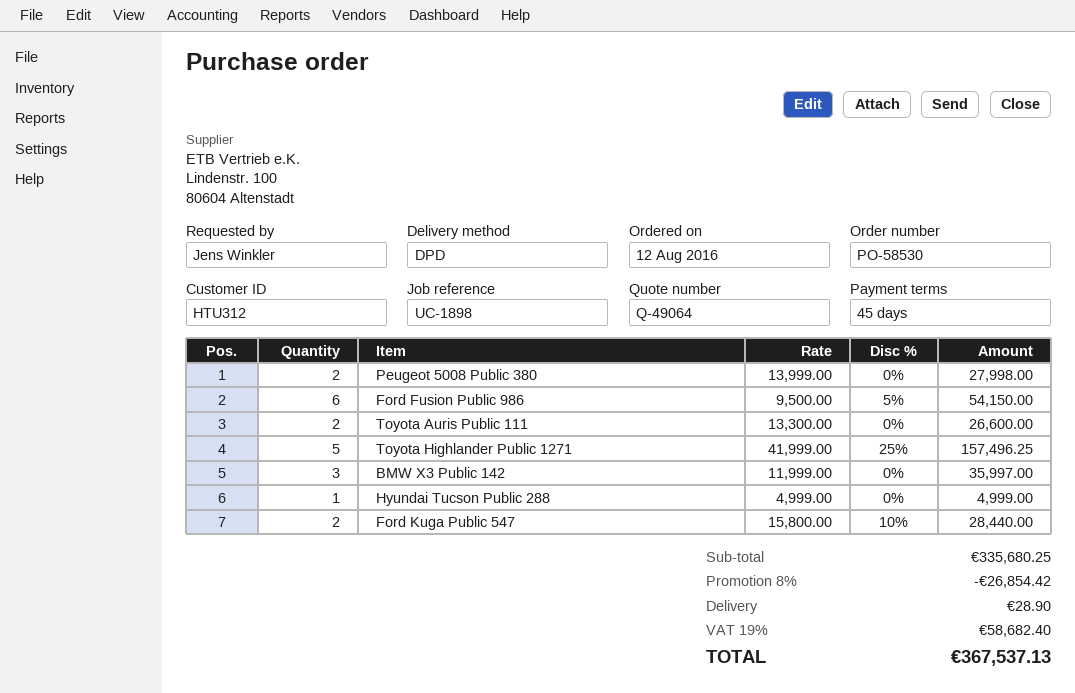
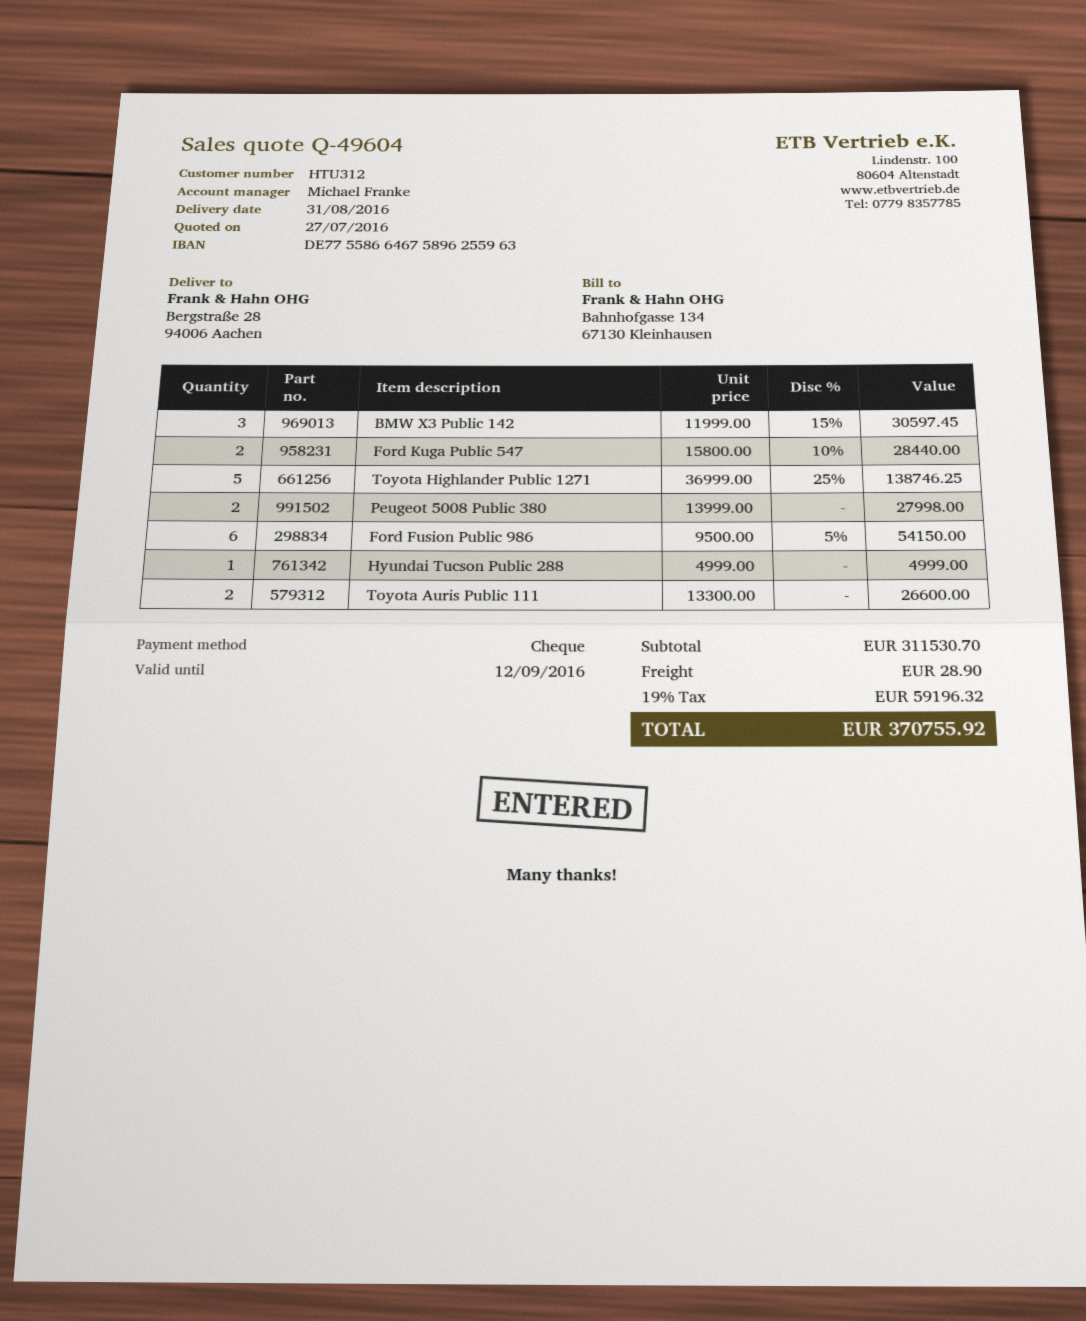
quote number: Q-49064 -> Q-49604
Toyota Highlander Public 1271: 5 x 41999.00 - 25% = 157496.25 -> 5 x 36999.00 - 25% = 138746.25
BMW X3 Public 142: 3 x 11999.00 = 35997.00 -> 3 x 11999.00 - 15% = 30597.45
subtotal: 335680.25 -> 311530.70
discount: 8% = 26854.42 -> none
tax: 19% = 58682.40 -> 19% = 59196.32
total: 367537.13 -> 370755.92

